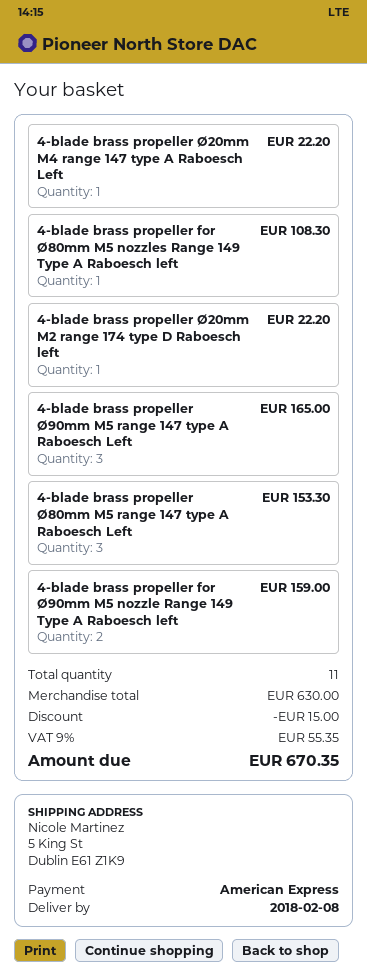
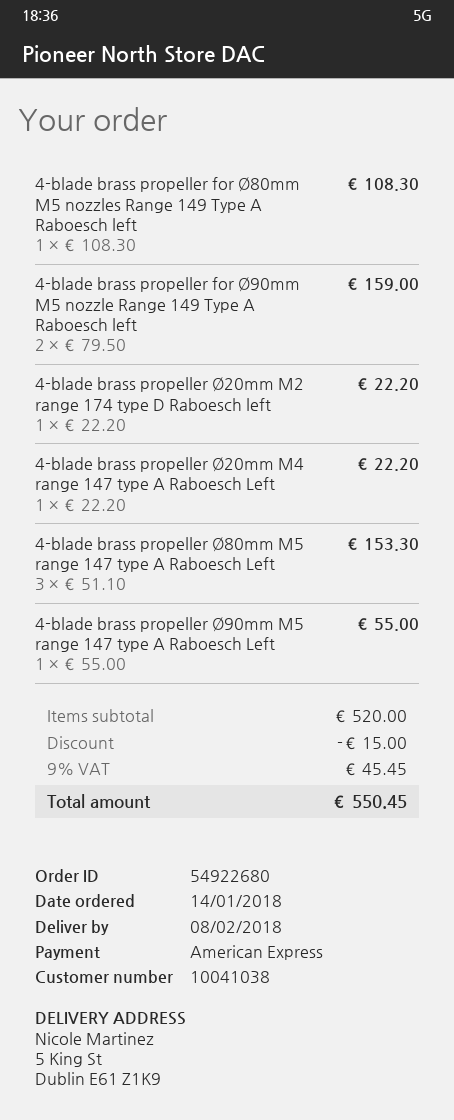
4-blade brass propeller Ø90mm M5 range 147 type A Raboesch Left: 3 for 165.00 -> 1 for 55.00
subtotal: 630.00 -> 520.00
tax: 9% = 55.35 -> 9% = 45.45
total: 670.35 -> 550.45

